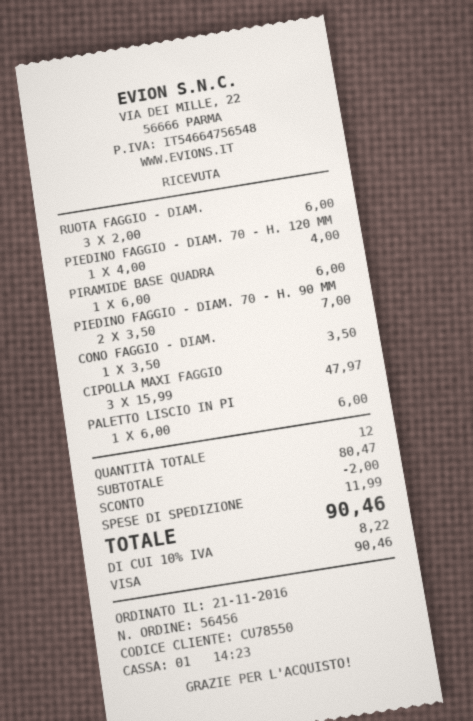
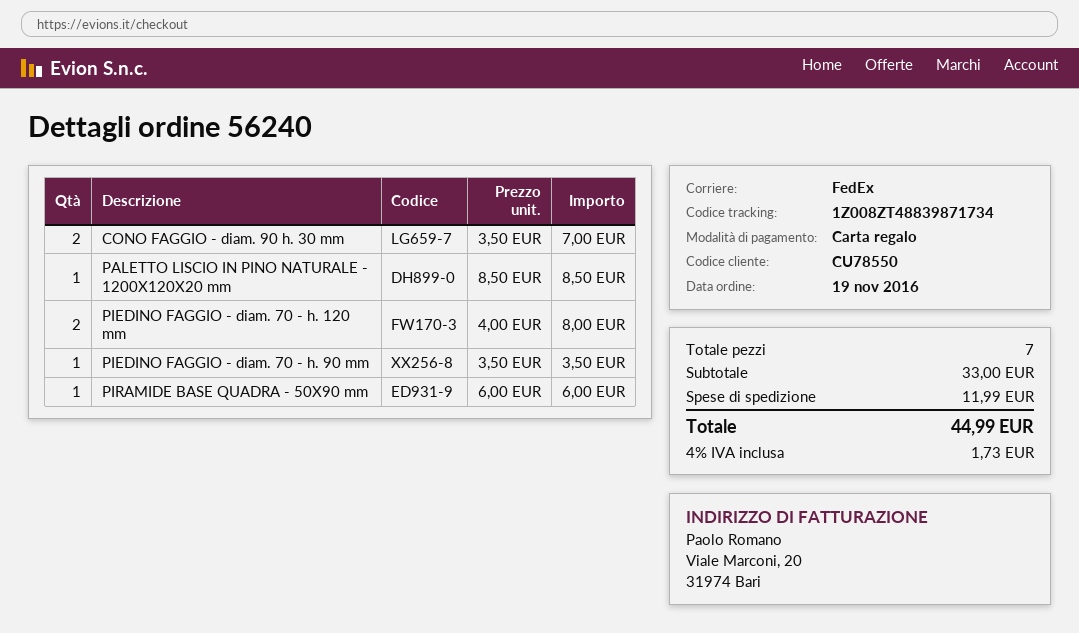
order number: 56456 -> 56240
order date: 2016-11-21 -> 2016-11-19
payment method: Visa -> gift card
RUOTA FAGGIO - DIAM.: 3 x 2.00 = 6.00 -> none
PIEDINO FAGGIO - DIAM. 70 - H. 120 MM: 1 x 4.00 = 4.00 -> 2 x 4.00 = 8.00
PIEDINO FAGGIO - DIAM. 70 - H. 90 MM: 2 x 3.50 = 7.00 -> 1 x 3.50 = 3.50
CONO FAGGIO - DIAM.: 1 x 3.50 = 3.50 -> 2 x 3.50 = 7.00
CIPOLLA MAXI FAGGIO: 3 x 15.99 = 47.97 -> none
PALETTO LISCIO IN PI: 1 x 6.00 = 6.00 -> 1 x 8.50 = 8.50
total quantity: 12 -> 7
subtotal: 80.47 -> 33.00
discount: 2.00 -> none
tax: 10% = 8.22 -> 4% = 1.73
total: 90.46 -> 44.99

